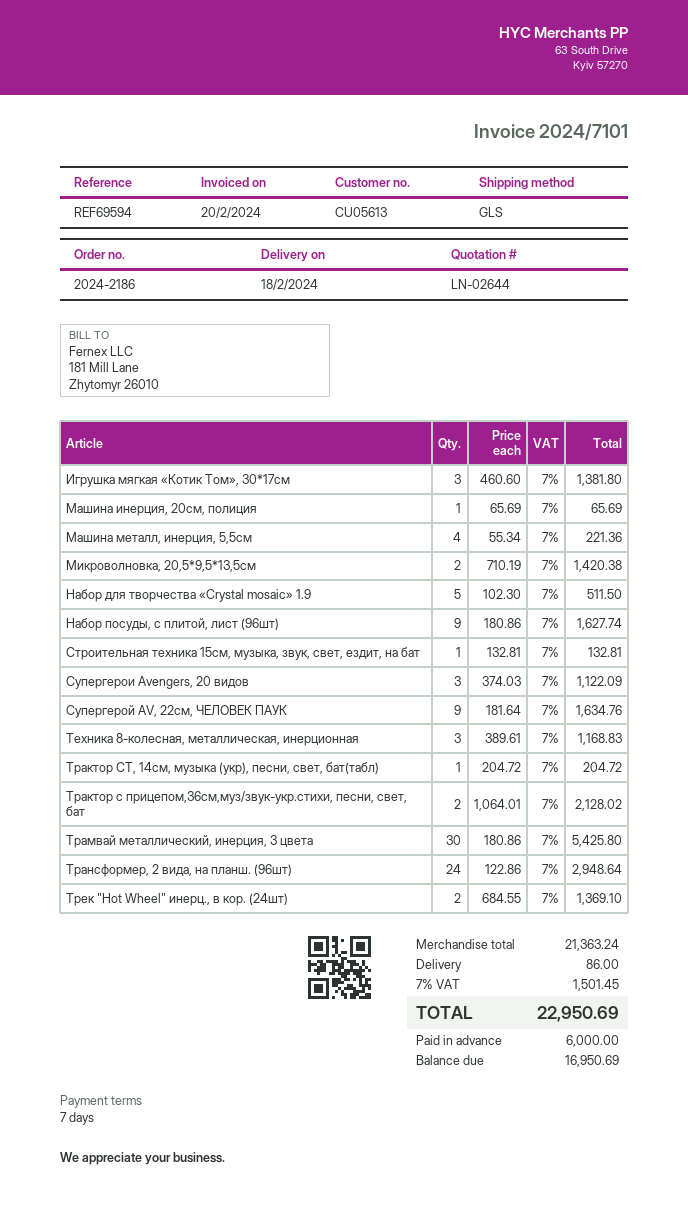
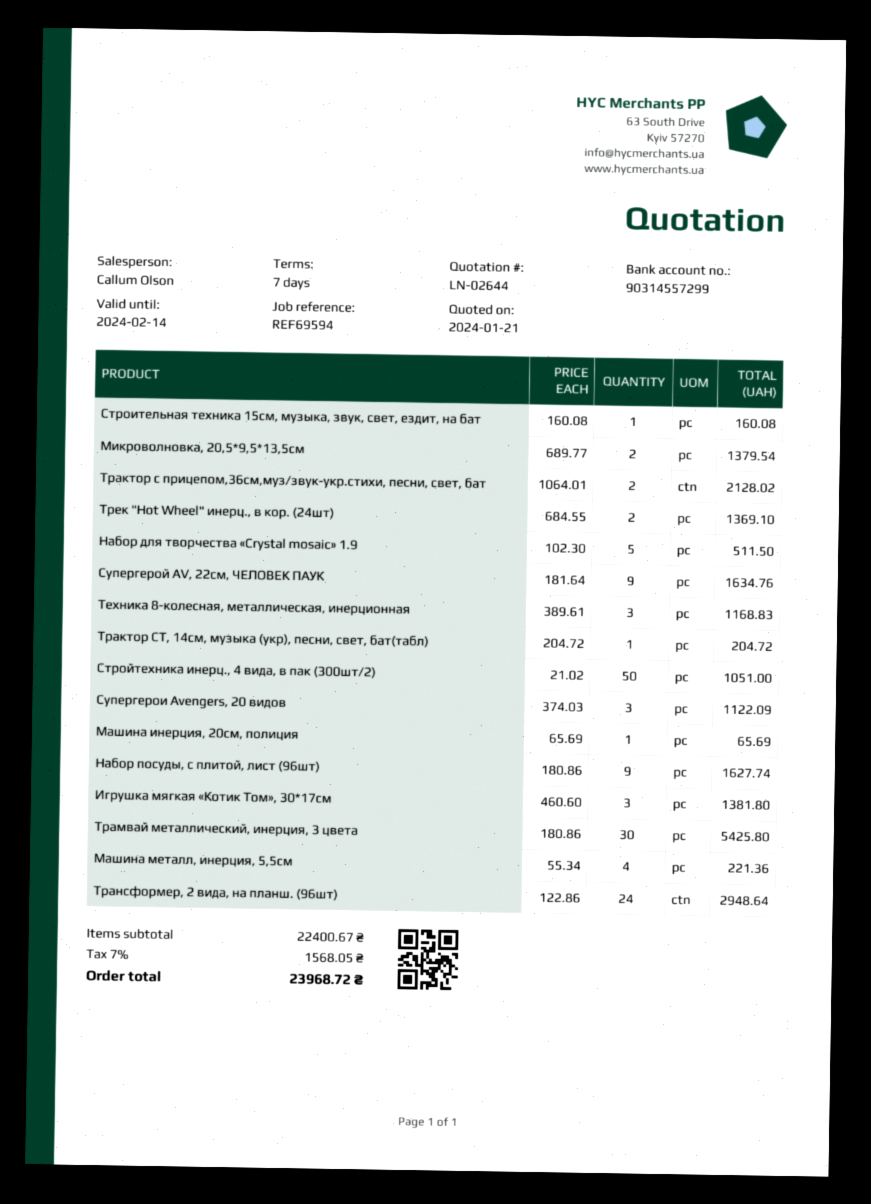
Микроволновка, 20,5*9,5*13,5см: 2 x 710.19 = 1420.38 -> 2 x 689.77 = 1379.54
Строительная техника 15см, музыка, звук, свет, ездит, на бат: 1 x 132.81 = 132.81 -> 1 x 160.08 = 160.08
Стройтехника инерц., 4 вида, в пак (300шт/2): none -> 50 x 21.02 = 1051.00
subtotal: 21363.24 -> 22400.67
shipping: 86.00 -> none
tax: 7% = 1501.45 -> 7% = 1568.05
total: 22950.69 -> 23968.72

